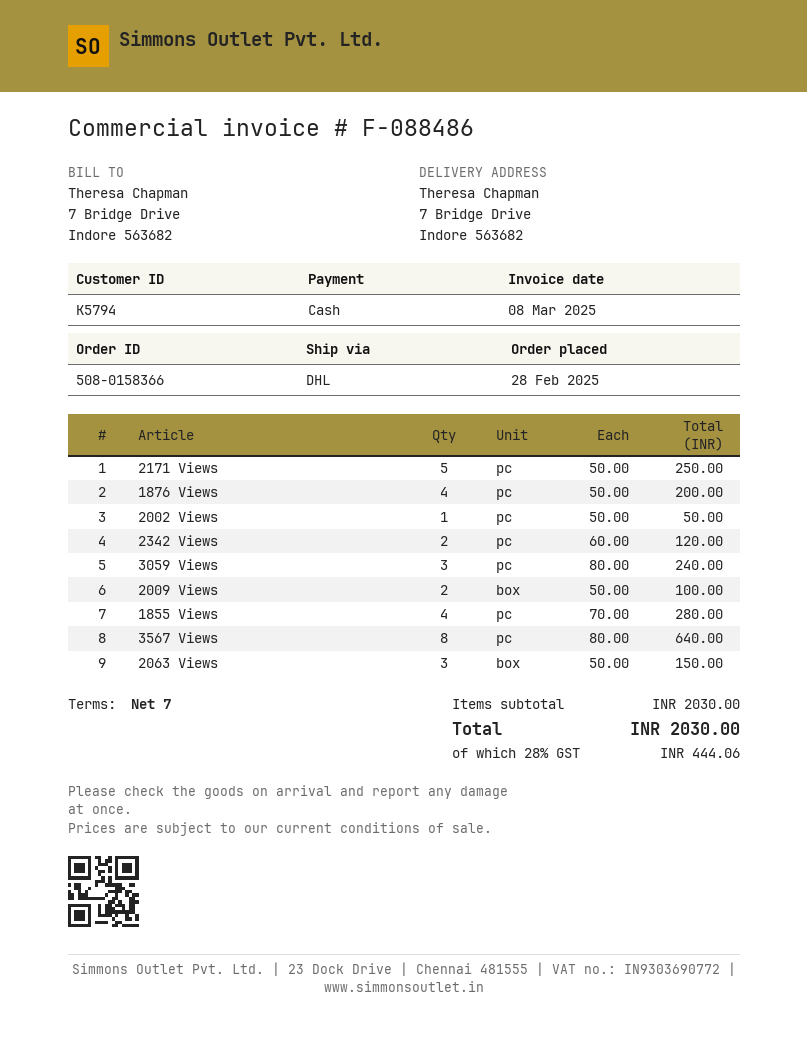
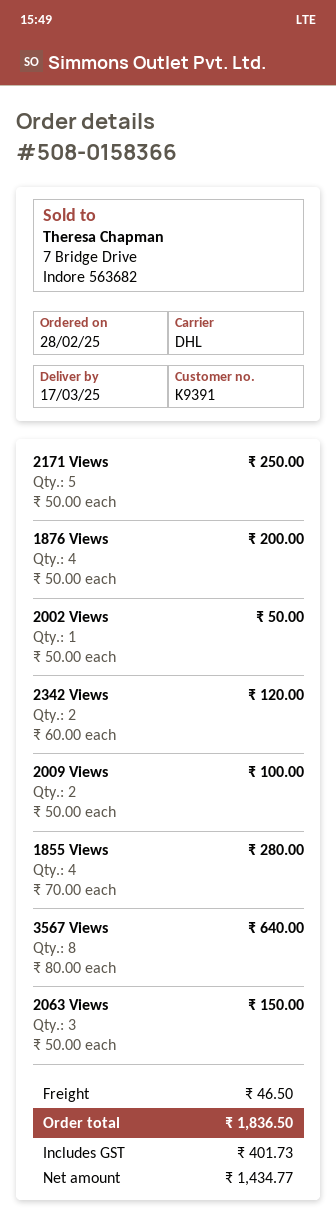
customer number: K5794 -> K9391
3059 Views: 3 x 80.00 = 240.00 -> none
shipping: none -> 46.50
tax: 444.06 -> 401.73
total: 2030.00 -> 1836.50

